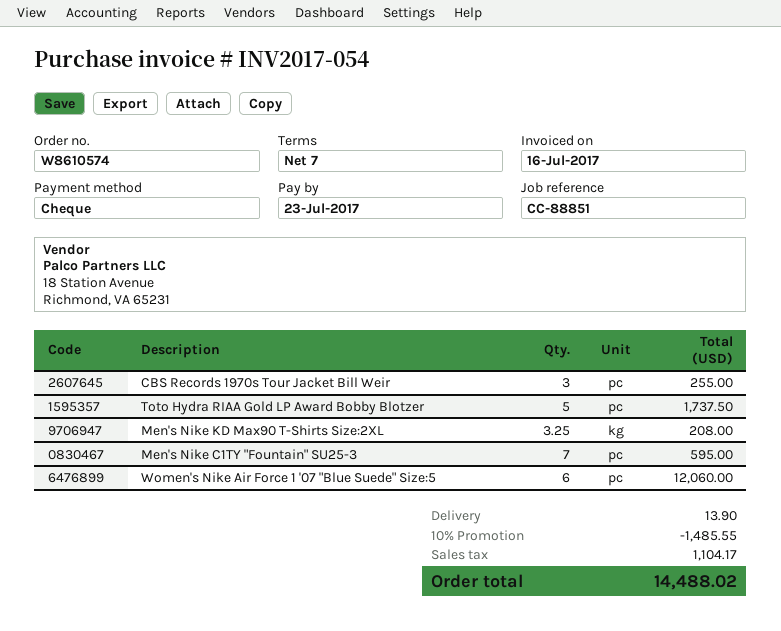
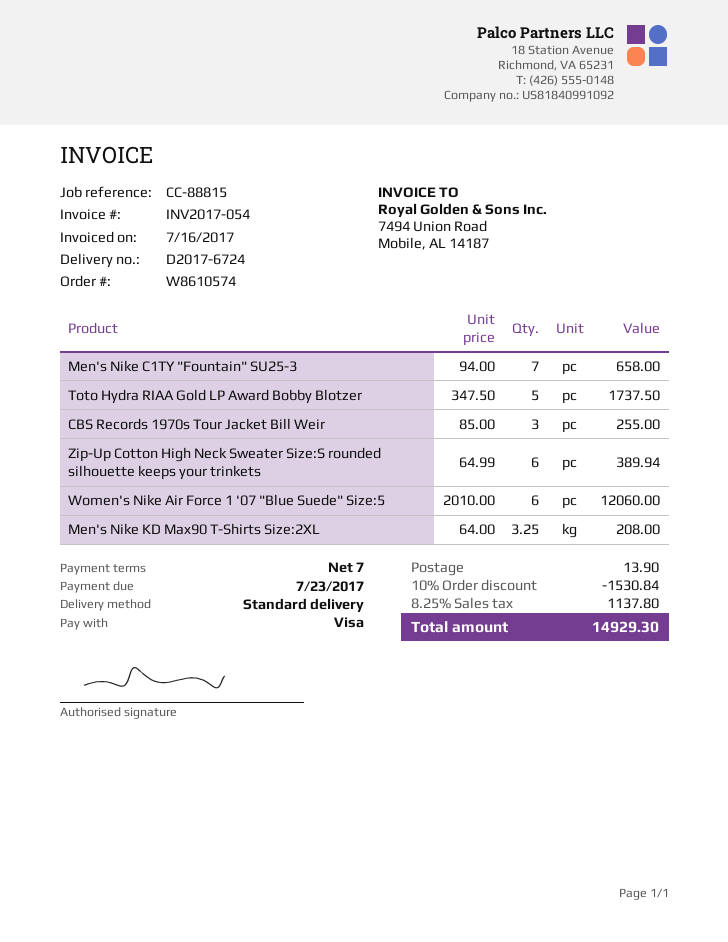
reference: CC-88851 -> CC-88815
payment method: cheque -> Visa
Men's Nike C1TY "Fountain" SU25-3: 7 for 595.00 -> 7 for 658.00
Zip-Up Cotton High Neck Sweater Size:S rounded silhouette keeps your trinkets: none -> 6 for 389.94
discount: 10% = 1485.55 -> 10% = 1530.84
tax: 1104.17 -> 1137.80
total: 14488.02 -> 14929.30

